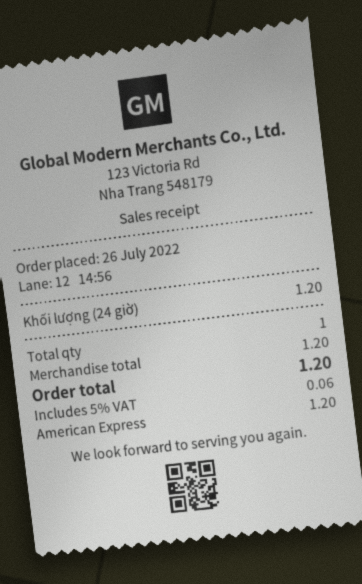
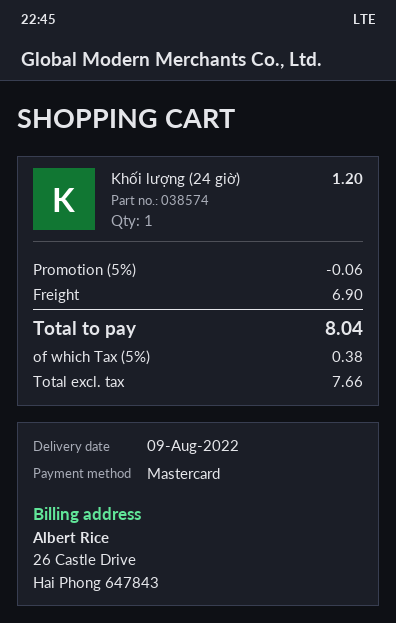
payment method: American Express -> Mastercard
discount: none -> 5% = 0.06
shipping: none -> 6.90
tax: 5% = 0.06 -> 5% = 0.38
total: 1.20 -> 8.04

